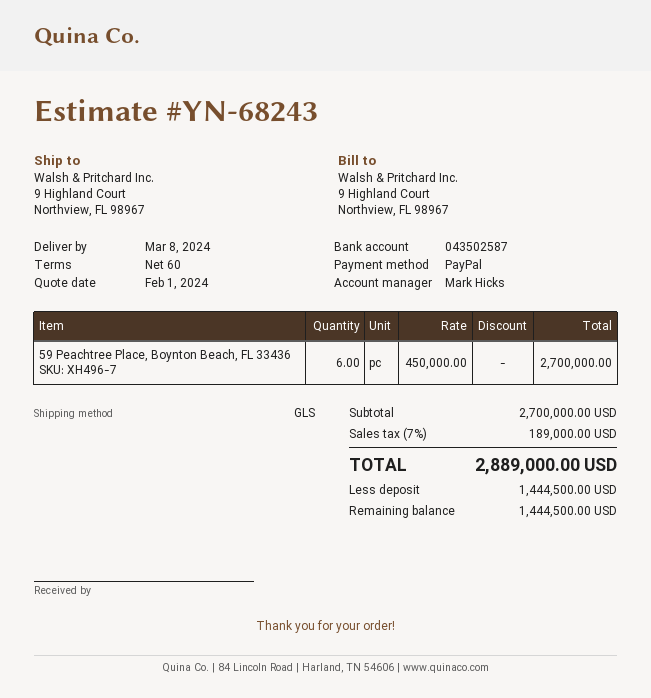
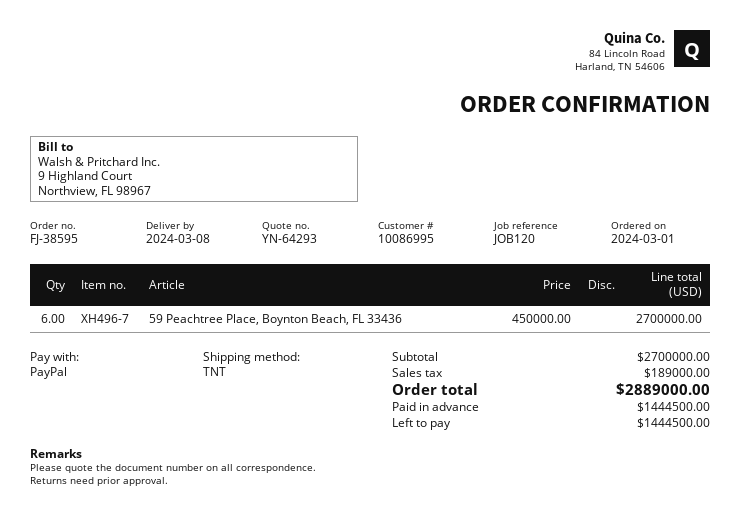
quote number: YN-68243 -> YN-64293
shipping method: GLS -> TNT

